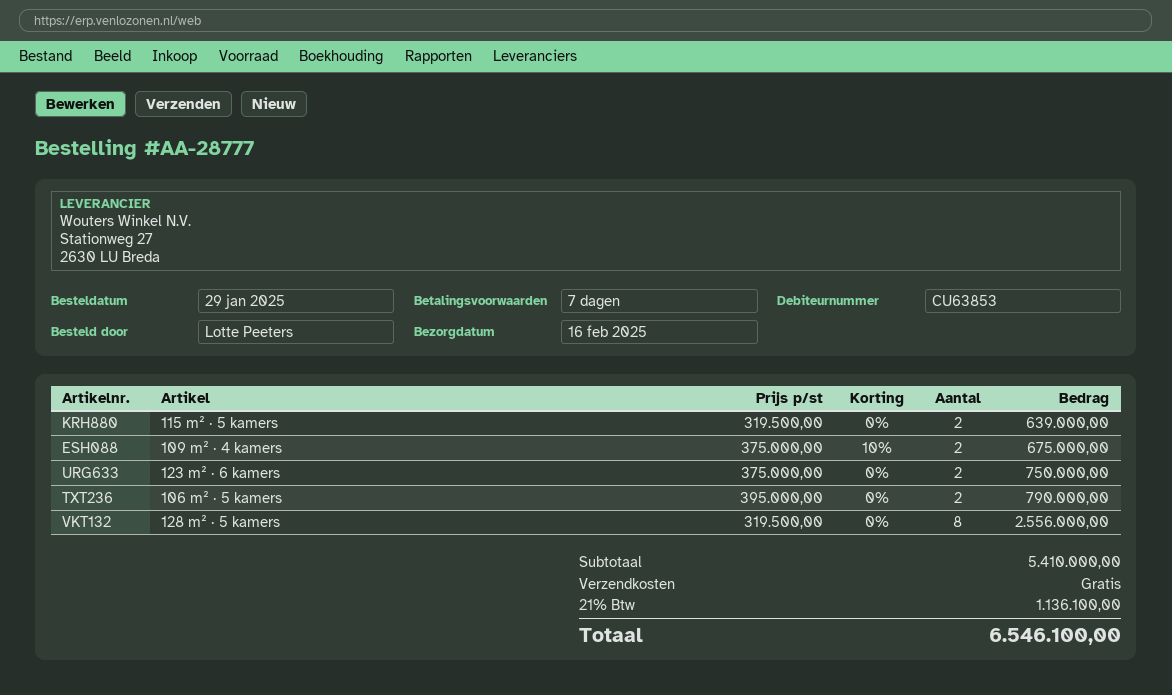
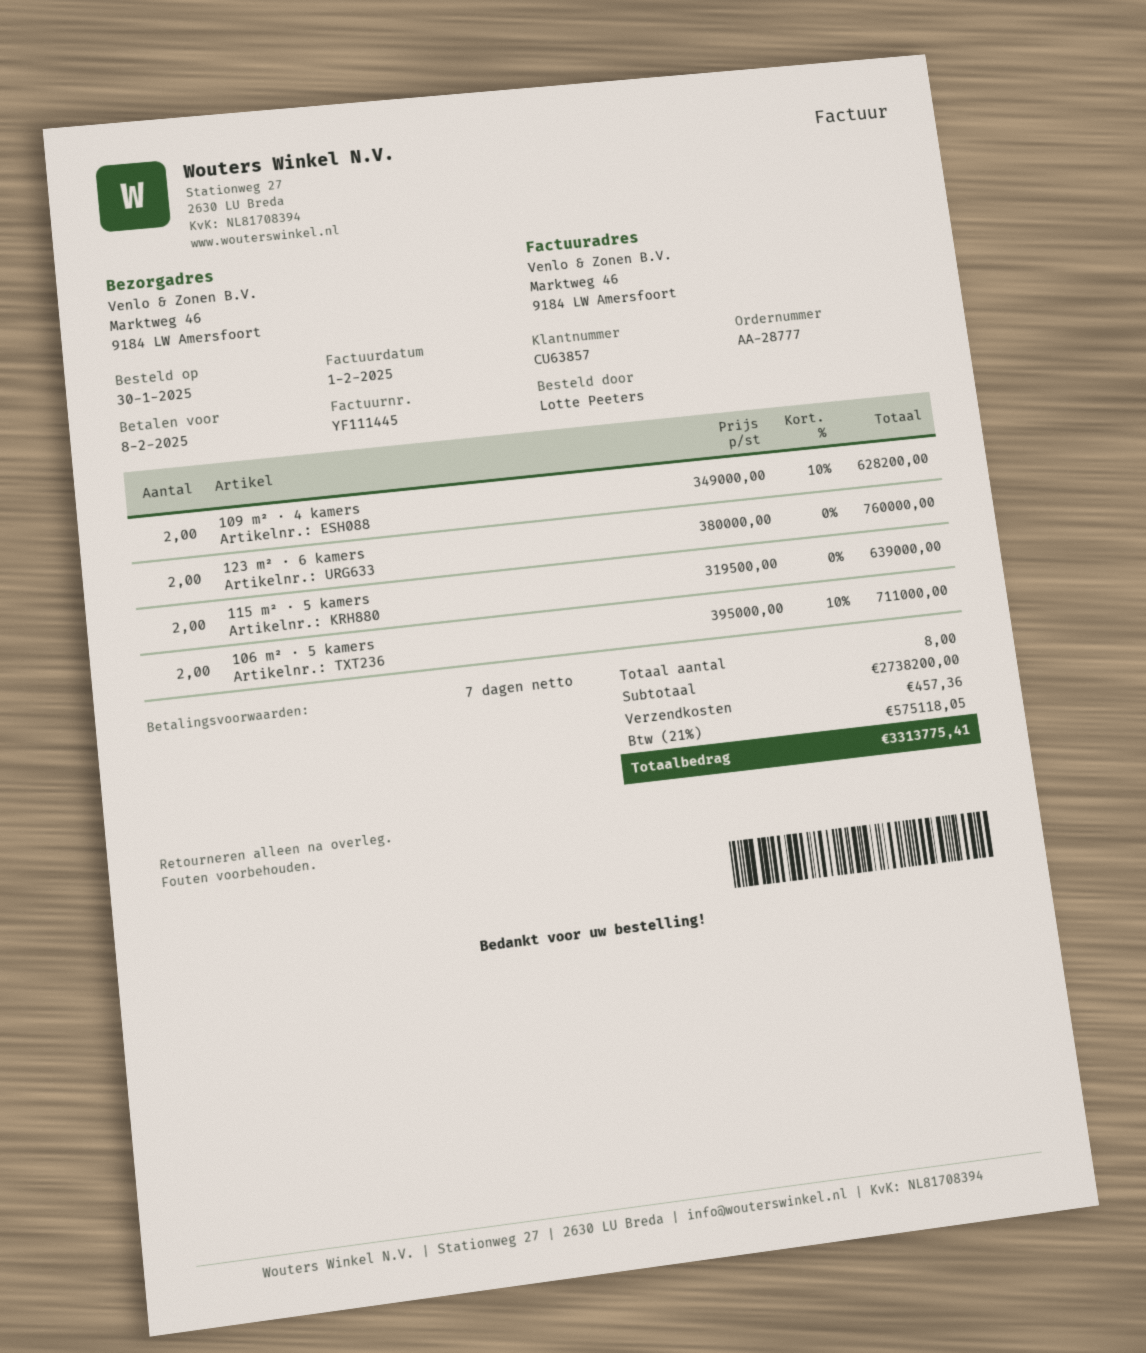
order date: 2025-01-29 -> 2025-01-30
customer number: CU63853 -> CU63857
109 m² · 4 kamers: 2 x 375000.00 - 10% = 675000.00 -> 2 x 349000.00 - 10% = 628200.00
123 m² · 6 kamers: 2 x 375000.00 = 750000.00 -> 2 x 380000.00 = 760000.00
106 m² · 5 kamers: 2 x 395000.00 = 790000.00 -> 2 x 395000.00 - 10% = 711000.00
128 m² · 5 kamers: 8 x 319500.00 = 2556000.00 -> none
subtotal: 5410000.00 -> 2738200.00
shipping: 0.00 -> 457.36
tax: 21% = 1136100.00 -> 21% = 575118.05
total: 6546100.00 -> 3313775.41

